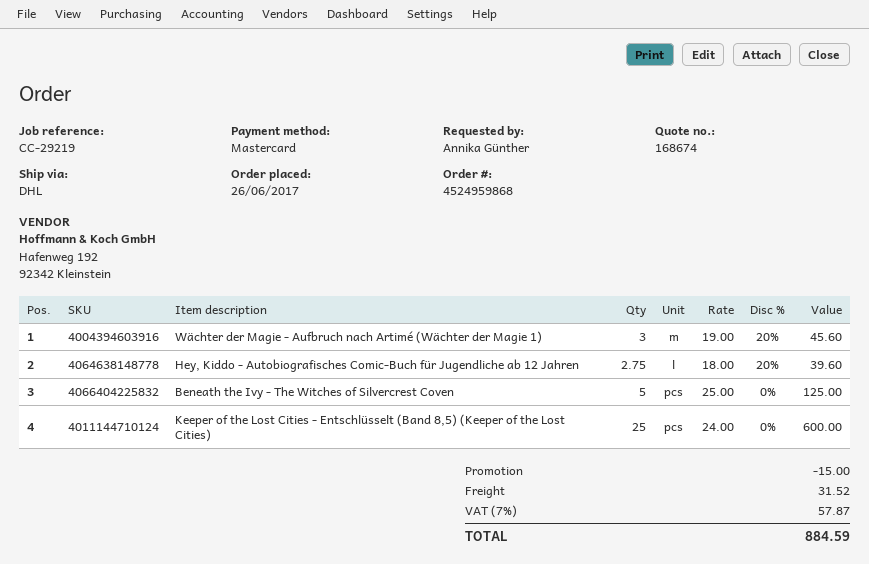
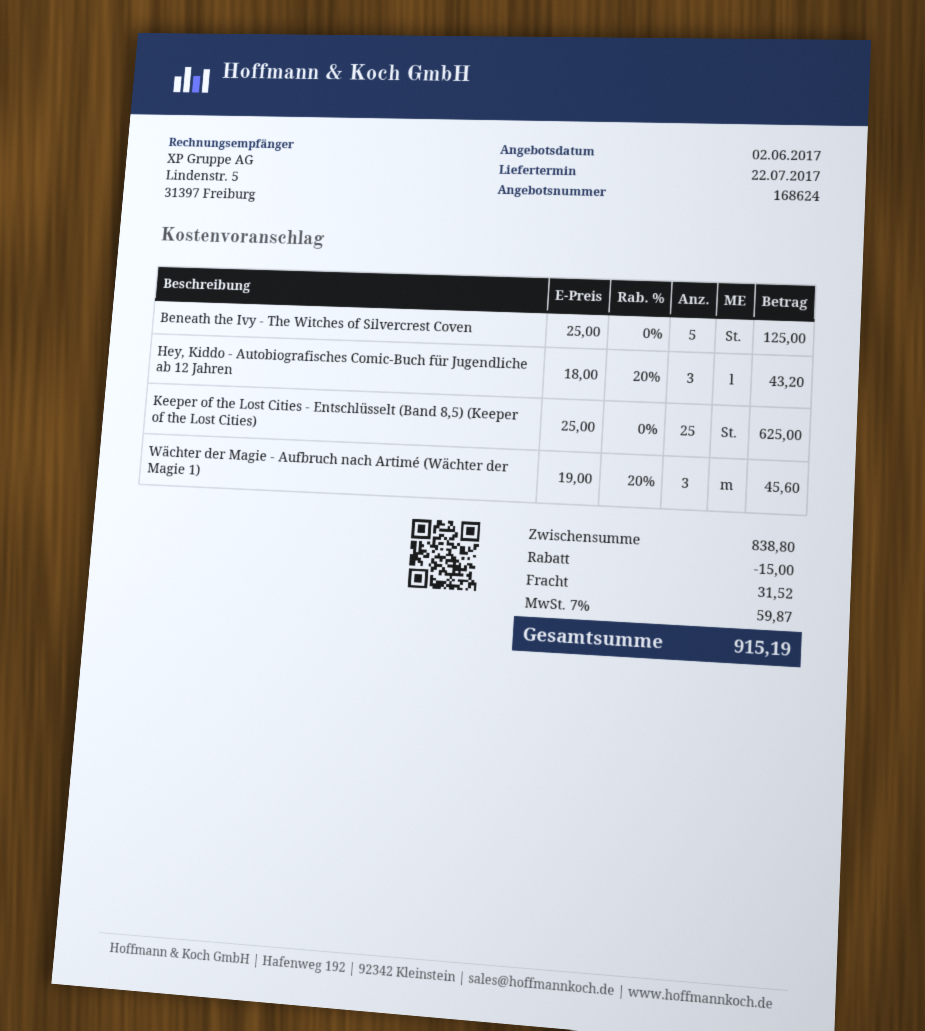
quote number: 168674 -> 168624
Hey, Kiddo - Autobiografisches Comic-Buch für Jugendliche ab 12 Jahren: 2.75 x 18.00 - 20% = 39.60 -> 3 x 18.00 - 20% = 43.20
Keeper of the Lost Cities - Entschlüsselt (Band 8,5) (Keeper of the Lost Cities): 25 x 24.00 = 600.00 -> 25 x 25.00 = 625.00
tax: 7% = 57.87 -> 7% = 59.87
total: 884.59 -> 915.19

